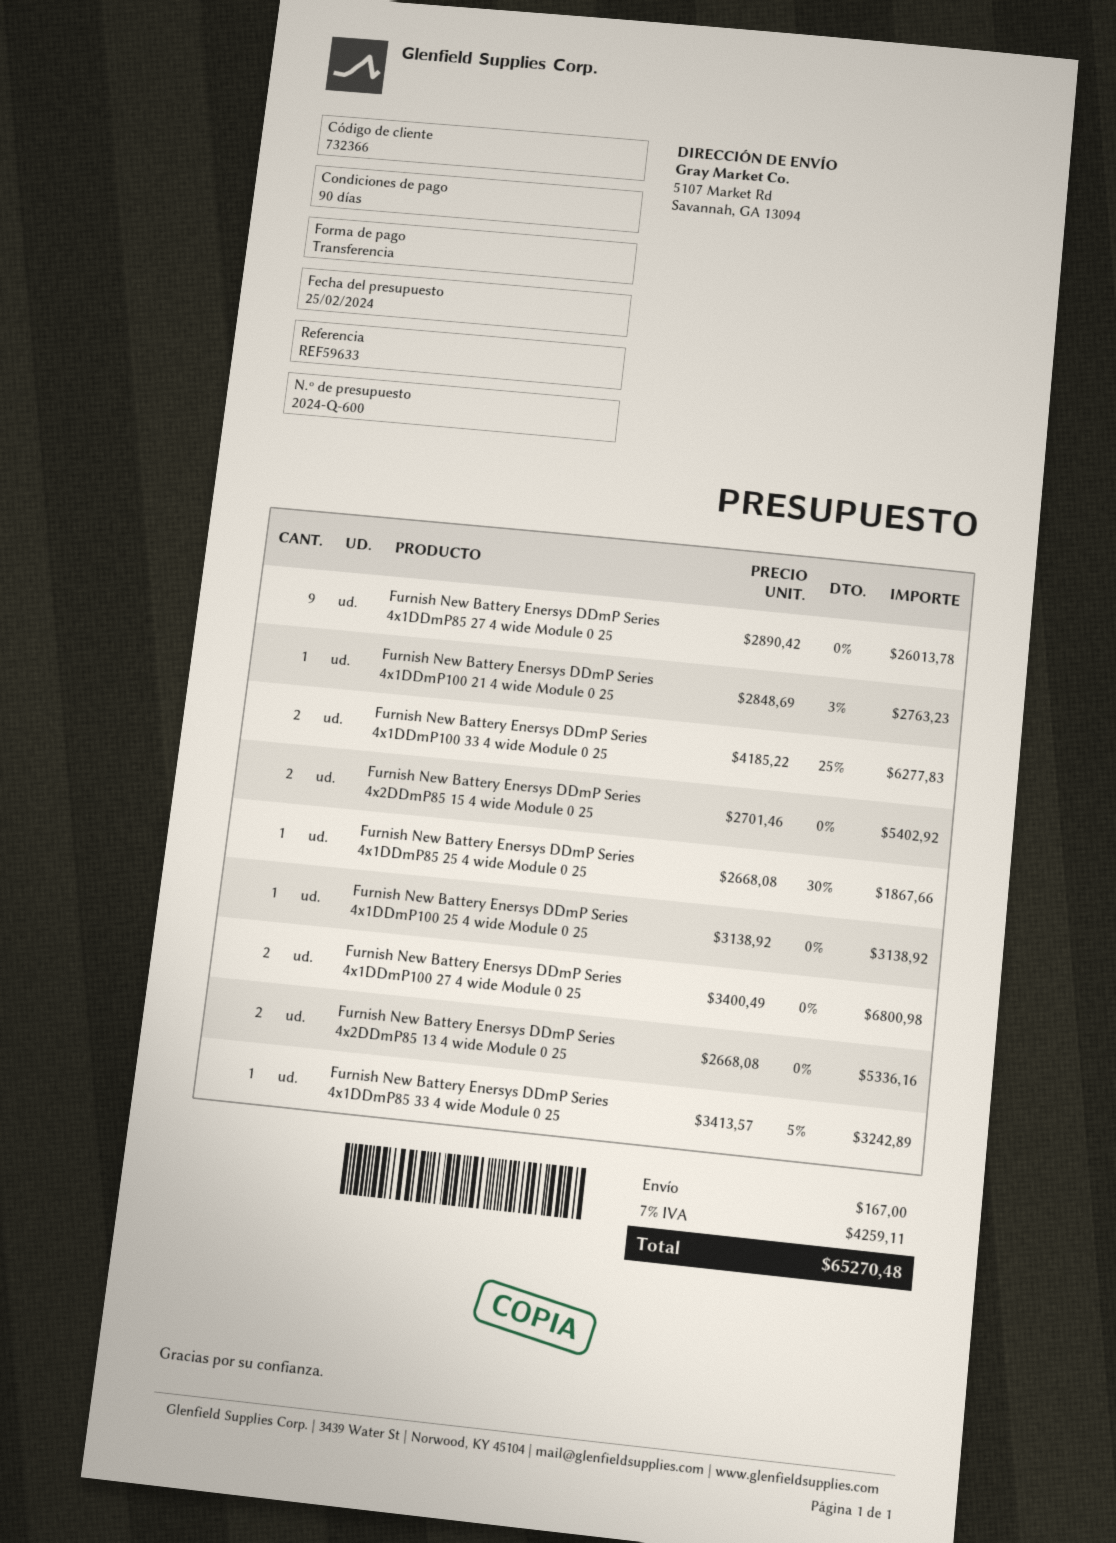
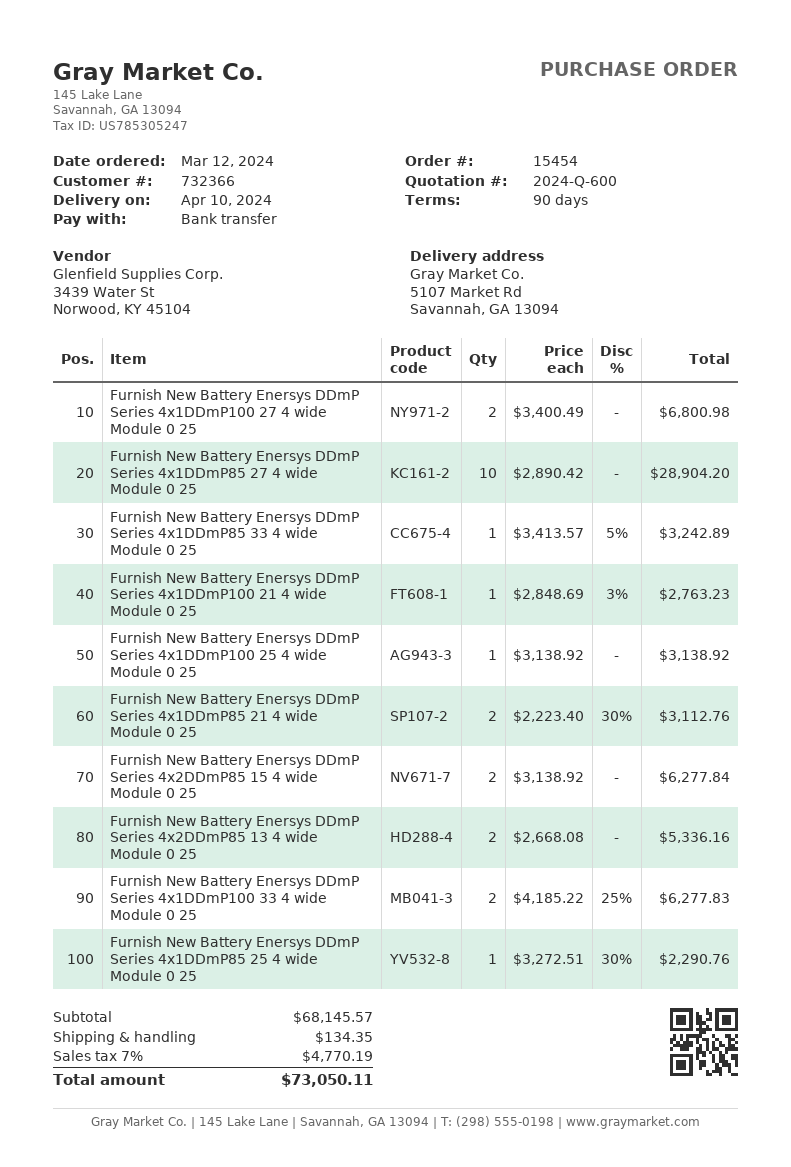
Furnish New Battery Enersys DDmP Series 4x1DDmP85 27 4 wide Module 0 25: 9 x 2890.42 = 26013.78 -> 10 x 2890.42 = 28904.20
Furnish New Battery Enersys DDmP Series 4x2DDmP85 15 4 wide Module 0 25: 2 x 2701.46 = 5402.92 -> 2 x 3138.92 = 6277.84
Furnish New Battery Enersys DDmP Series 4x1DDmP85 25 4 wide Module 0 25: 1 x 2668.08 - 30% = 1867.66 -> 1 x 3272.51 - 30% = 2290.76
Furnish New Battery Enersys DDmP Series 4x1DDmP85 21 4 wide Module 0 25: none -> 2 x 2223.40 - 30% = 3112.76
shipping: 167.00 -> 134.35
tax: 7% = 4259.11 -> 7% = 4770.19
total: 65270.48 -> 73050.11

